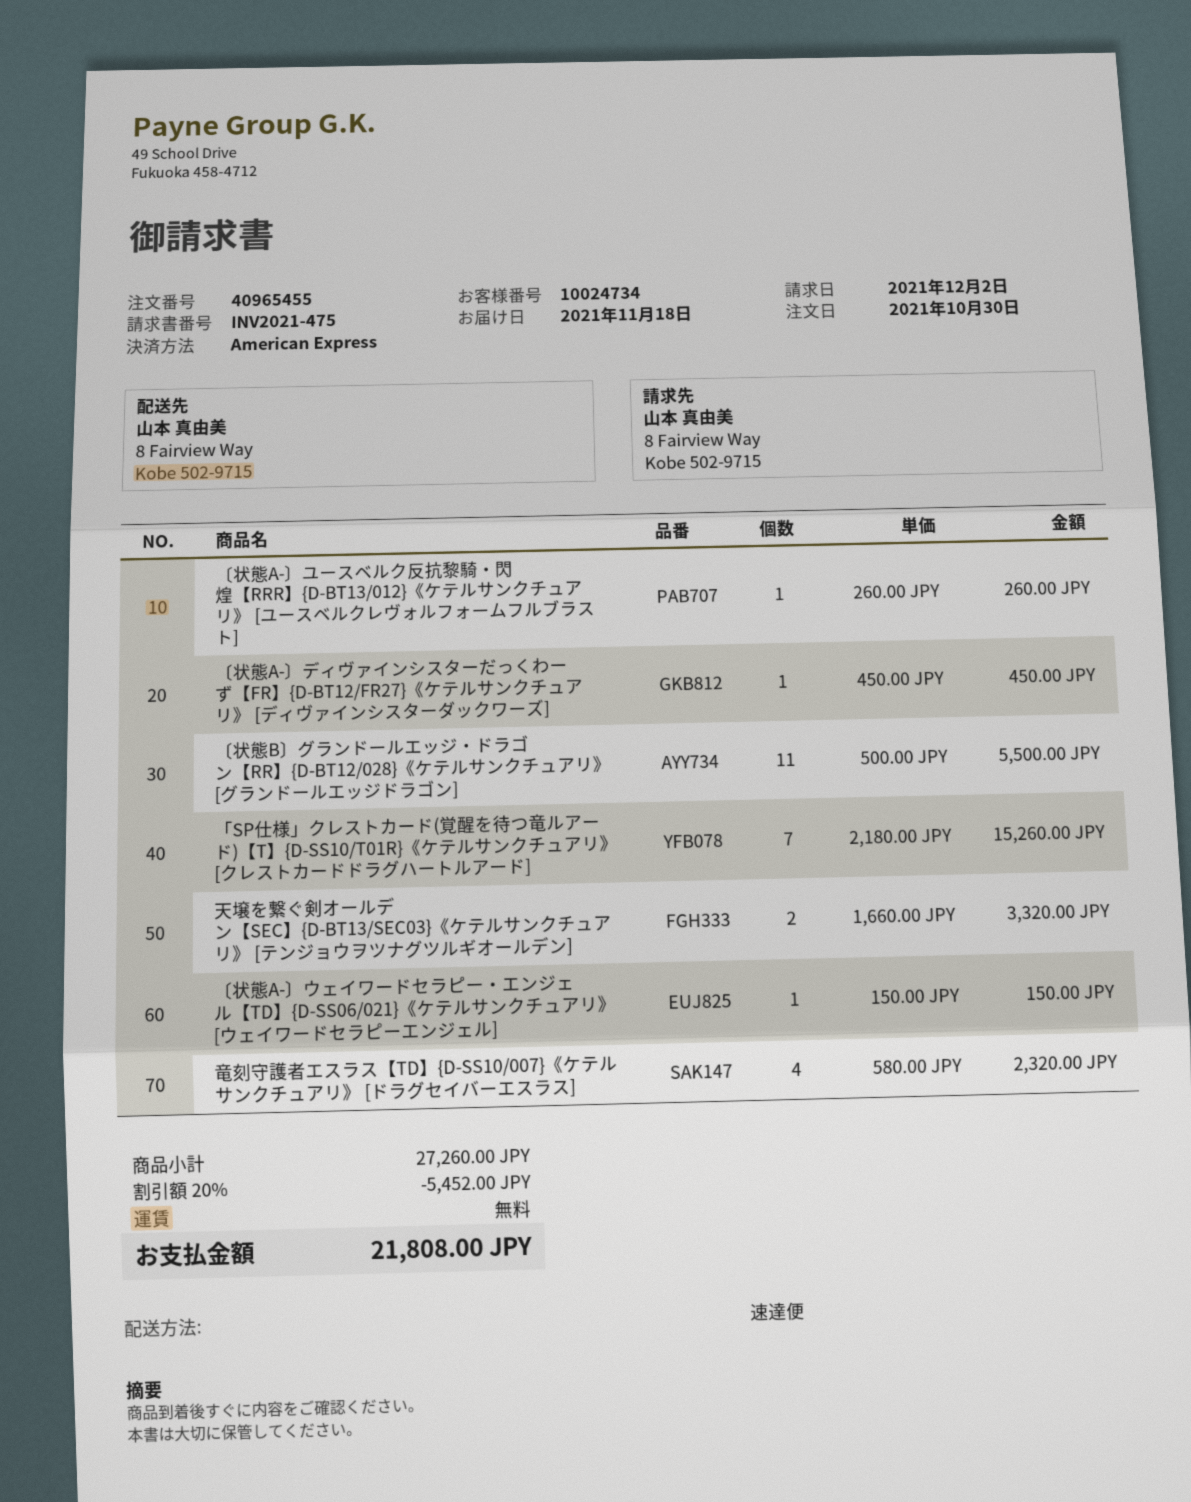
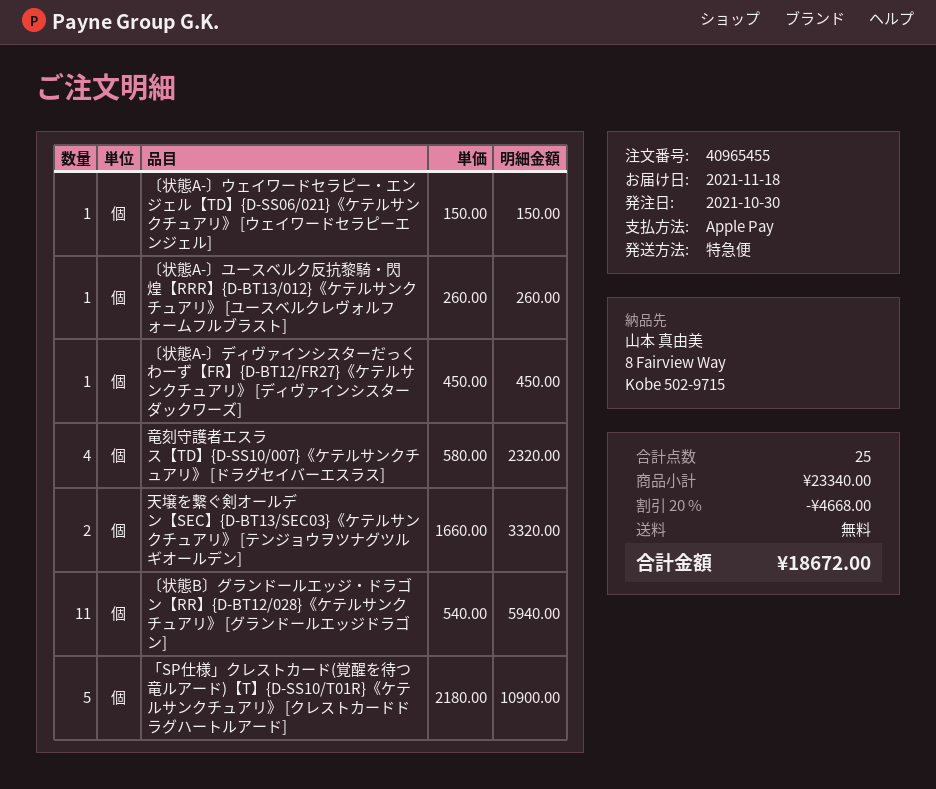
payment method: American Express -> Apple Pay
〔状態B〕グランドールエッジ・ドラゴン【RR】{D-BT12/028}《ケテルサンクチュアリ》 [グランドールエッジドラゴン]: 11 x 500.00 = 5500.00 -> 11 x 540.00 = 5940.00
「SP仕様」クレストカード(覚醒を待つ竜ルアード)【T】{D-SS10/T01R}《ケテルサンクチュアリ》 [クレストカードドラグハートルアード]: 7 x 2180.00 = 15260.00 -> 5 x 2180.00 = 10900.00
subtotal: 27260.00 -> 23340.00
discount: 20% = 5452.00 -> 20% = 4668.00
total: 21808.00 -> 18672.00

